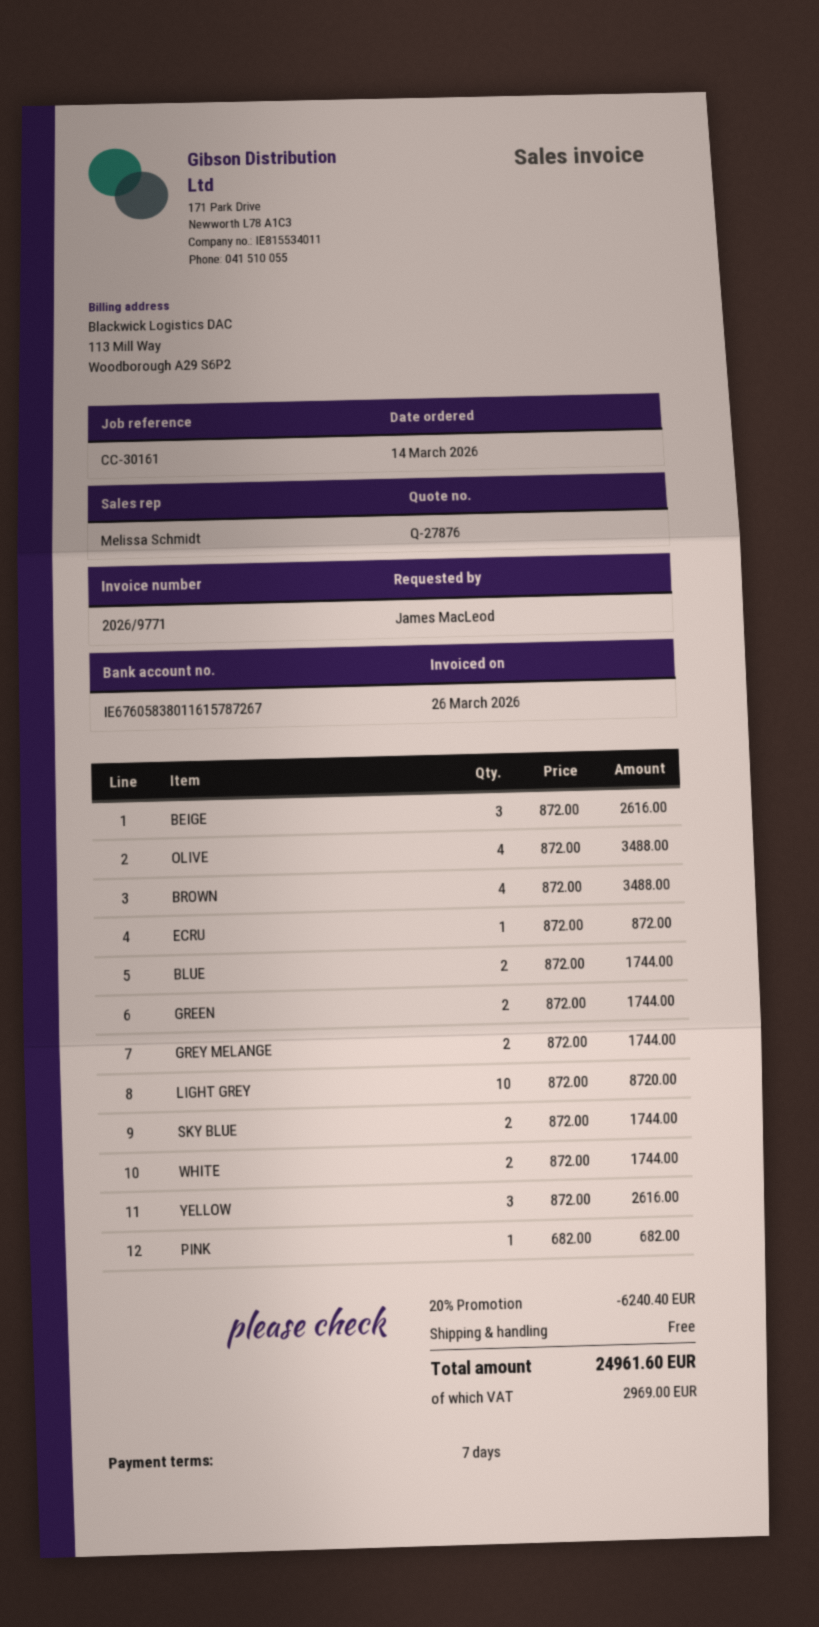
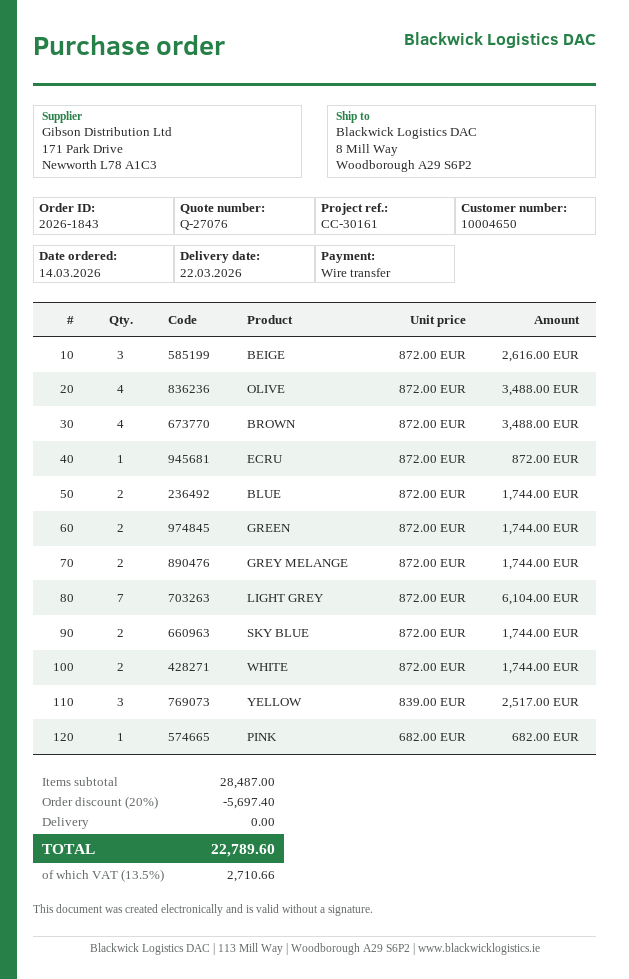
quote number: Q-27876 -> Q-27076
LIGHT GREY: 10 x 872.00 = 8720.00 -> 7 x 872.00 = 6104.00
YELLOW: 3 x 872.00 = 2616.00 -> 3 x 839.00 = 2517.00
discount: 20% = 6240.40 -> 20% = 5697.40
tax: 2969.00 -> 2710.66
total: 24961.60 -> 22789.60

